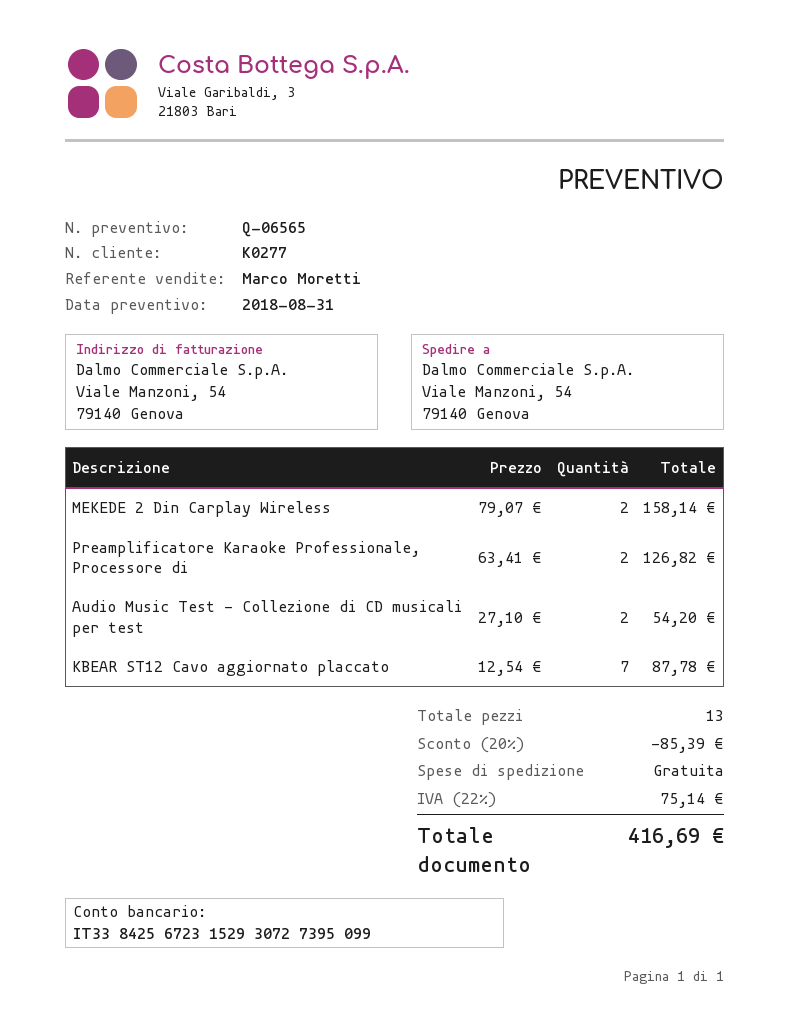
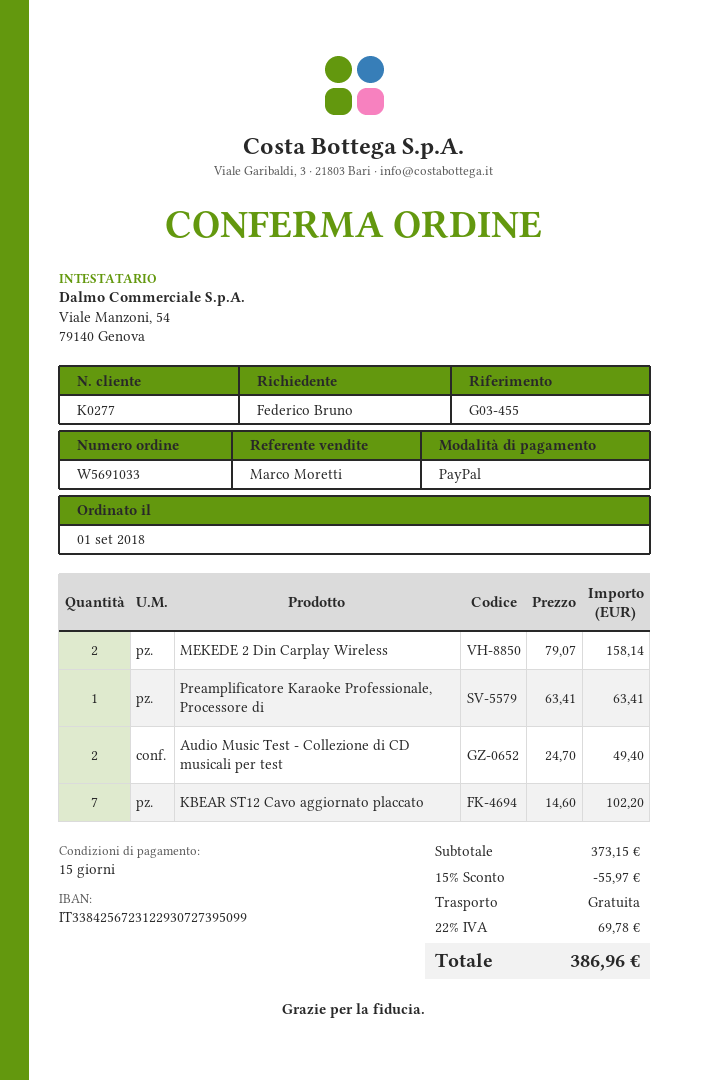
bank account: IT3384256723152930727395099 -> IT3384256723122930727395099
Preamplificatore Karaoke Professionale, Processore di: 2 x 63.41 = 126.82 -> 1 x 63.41 = 63.41
Audio Music Test - Collezione di CD musicali per test: 2 x 27.10 = 54.20 -> 2 x 24.70 = 49.40
KBEAR ST12 Cavo aggiornato placcato: 7 x 12.54 = 87.78 -> 7 x 14.60 = 102.20
discount: 20% = 85.39 -> 15% = 55.97
tax: 22% = 75.14 -> 22% = 69.78
total: 416.69 -> 386.96

